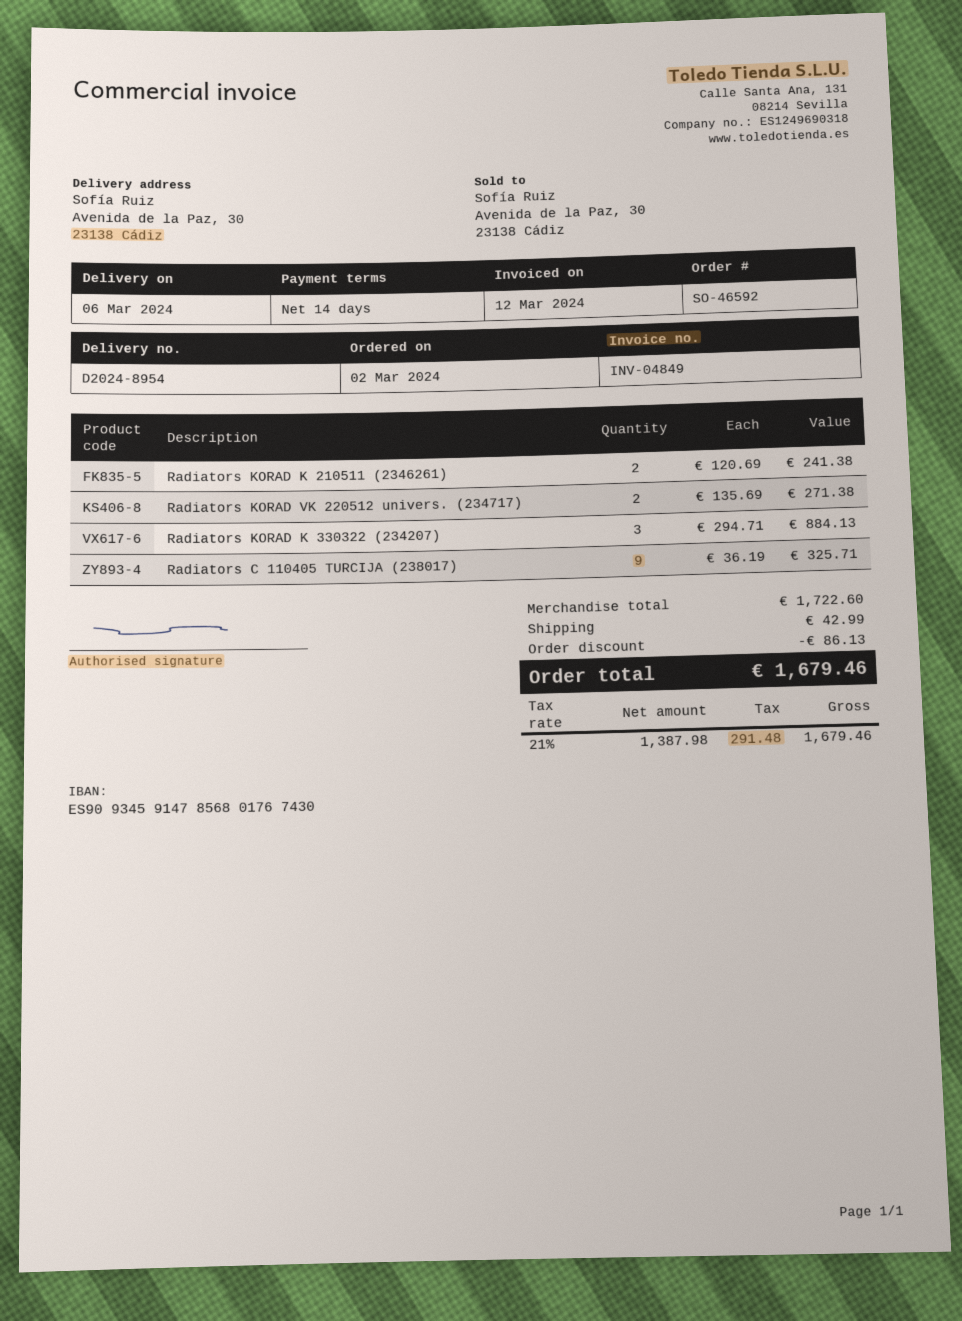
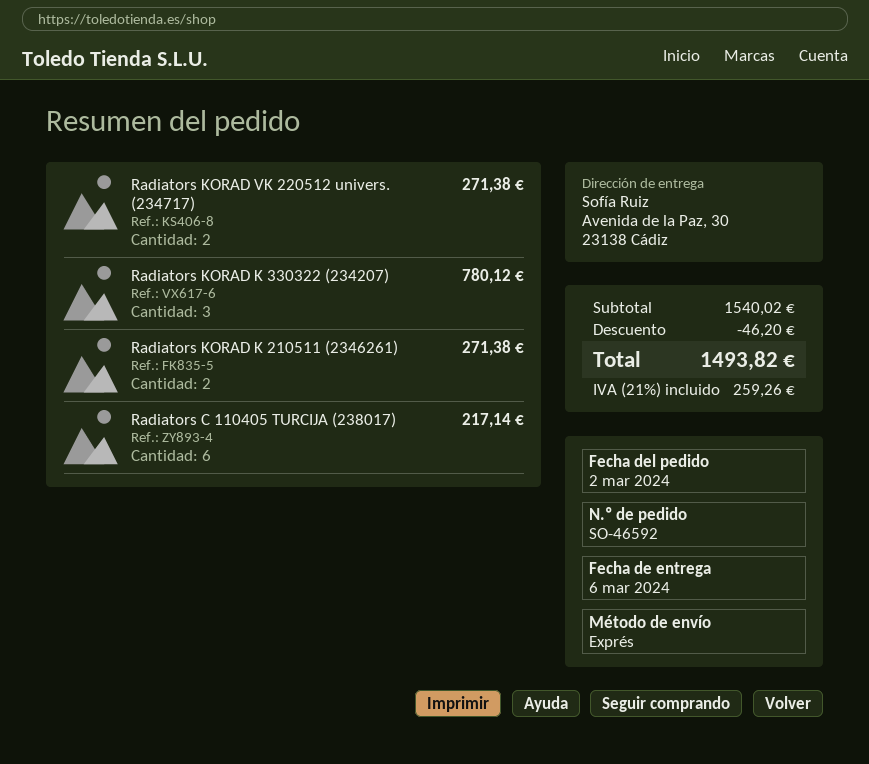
Radiators KORAD K 210511 (2346261): 2 for 241.38 -> 2 for 271.38
Radiators KORAD K 330322 (234207): 3 for 884.13 -> 3 for 780.12
Radiators C 110405 TURCIJA (238017): 9 for 325.71 -> 6 for 217.14
subtotal: 1722.60 -> 1540.02
discount: 86.13 -> 46.20
shipping: 42.99 -> none
tax: 21% = 291.48 -> 21% = 259.26
total: 1679.46 -> 1493.82

